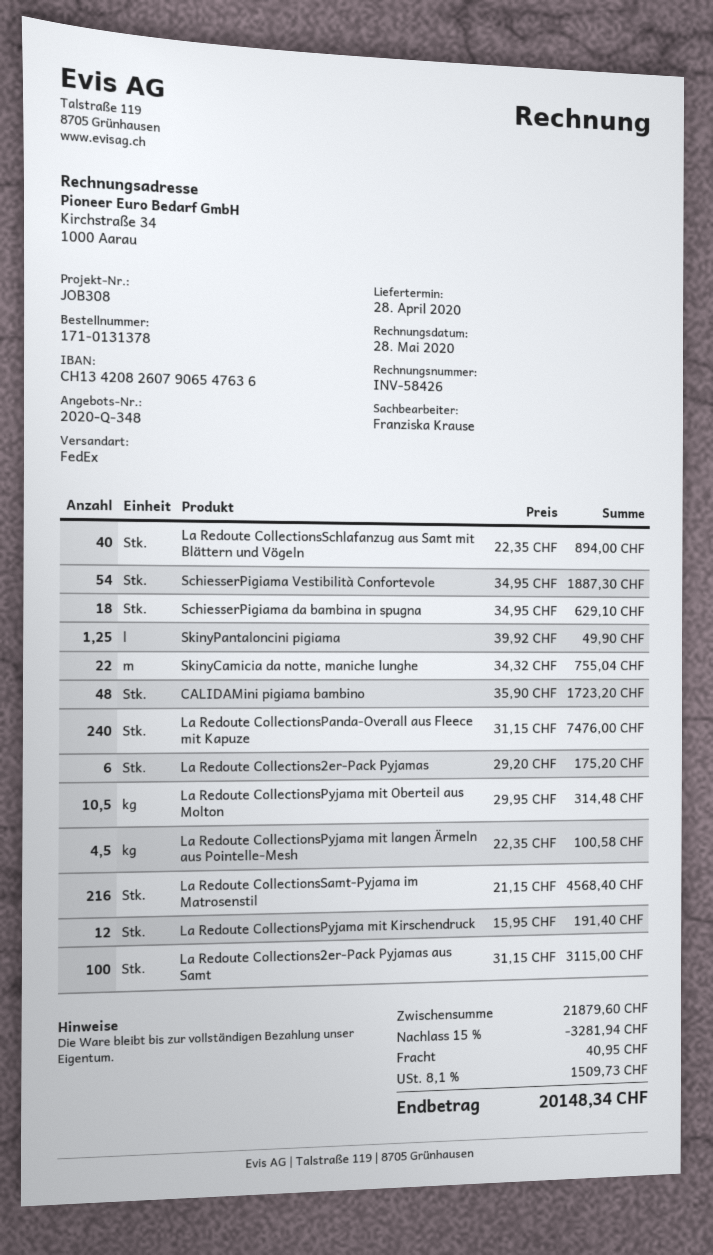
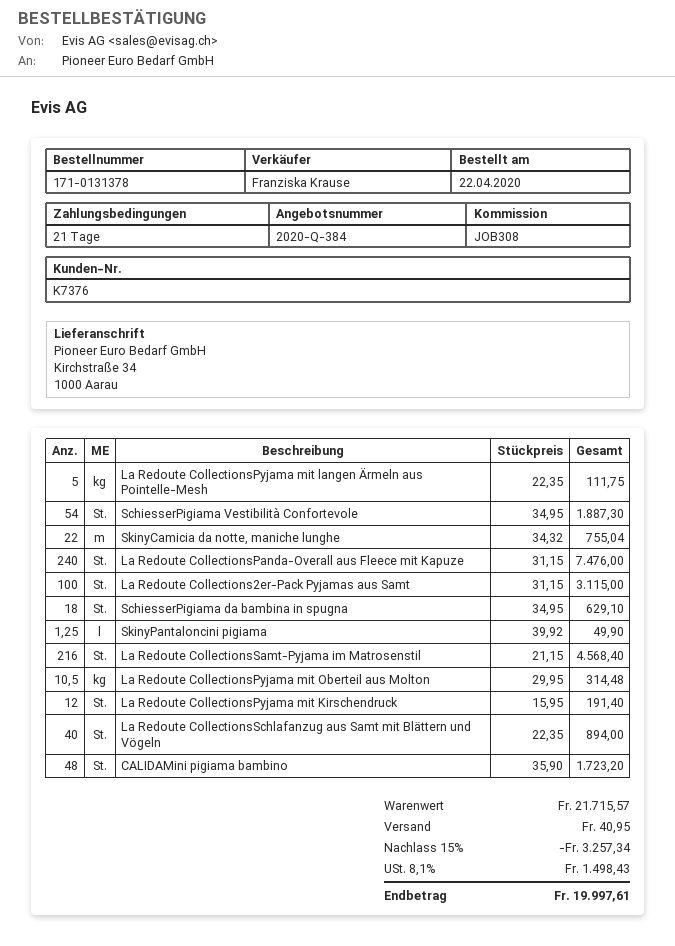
quote number: 2020-Q-348 -> 2020-Q-384
La Redoute Collections2er-Pack Pyjamas: 6 x 29.20 = 175.20 -> none
La Redoute CollectionsPyjama mit langen Ärmeln aus Pointelle-Mesh: 4.5 x 22.35 = 100.58 -> 5 x 22.35 = 111.75
subtotal: 21879.60 -> 21715.57
discount: 15% = 3281.94 -> 15% = 3257.34
tax: 8.1% = 1509.73 -> 8.1% = 1498.43
total: 20148.34 -> 19997.61

